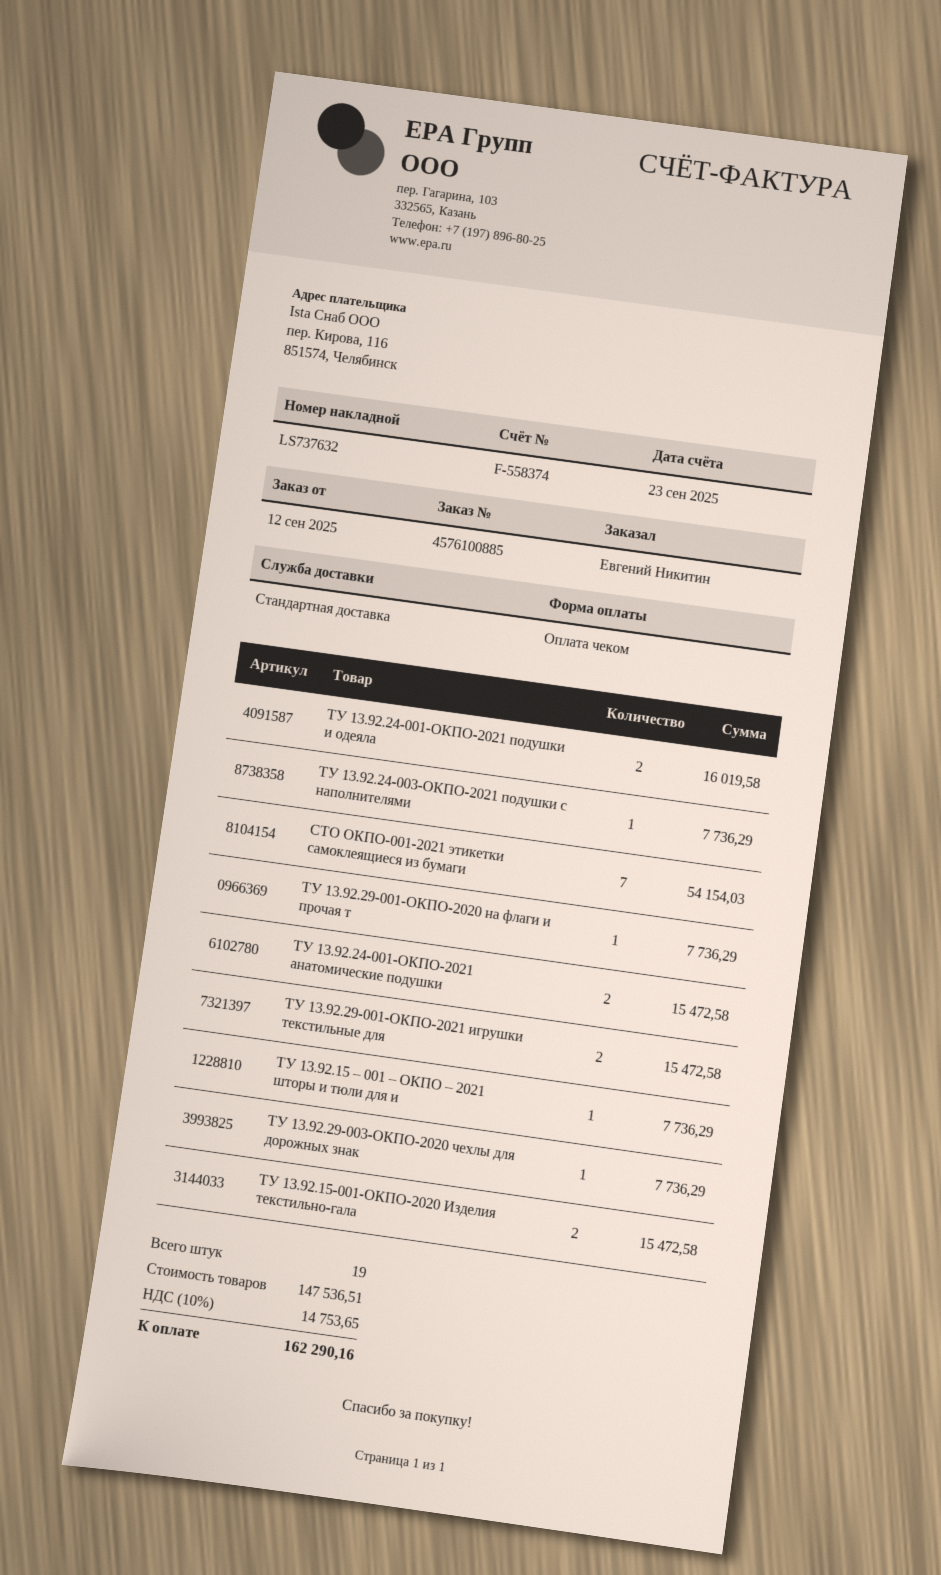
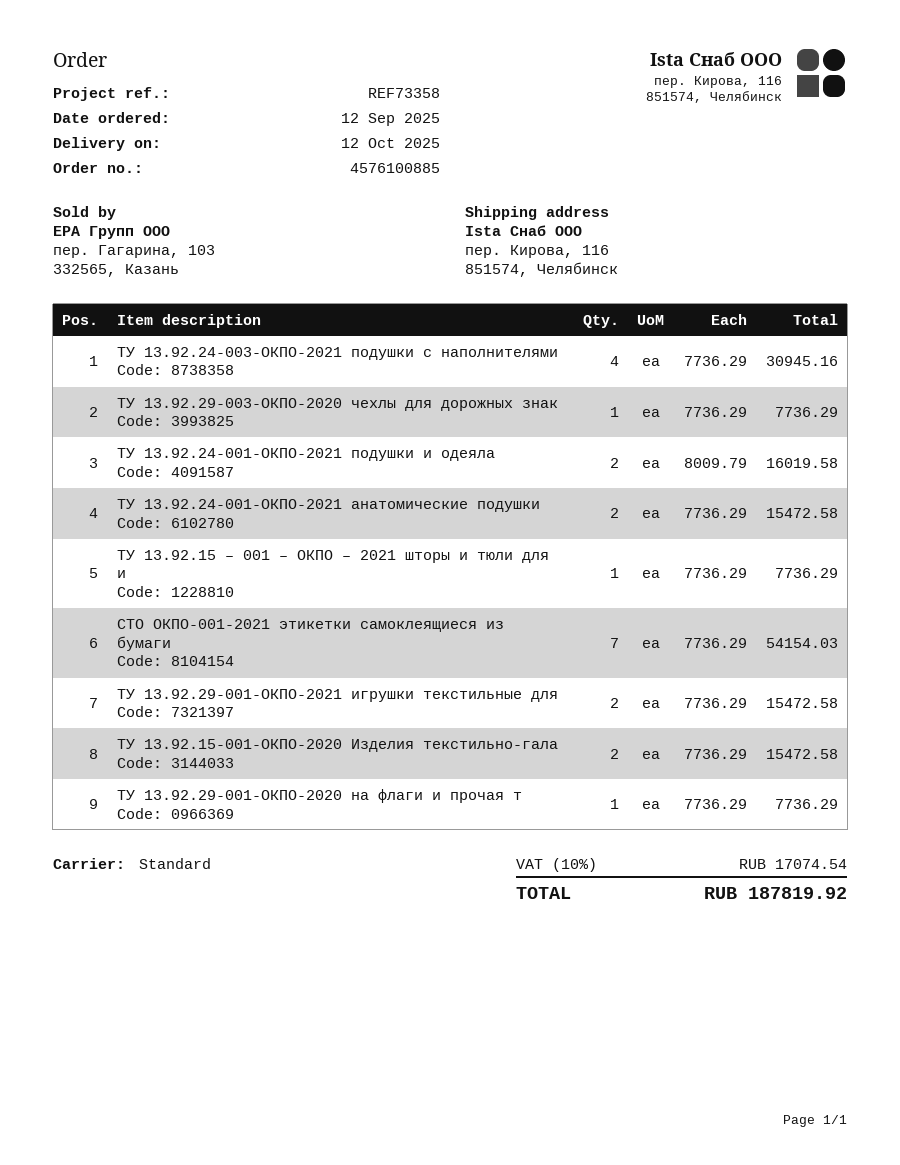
ТУ 13.92.24-003-ОКПО-2021 подушки с наполнителями: 1 for 7736.29 -> 4 for 30945.16
tax: 10% = 14753.65 -> 10% = 17074.54
total: 162290.16 -> 187819.92

